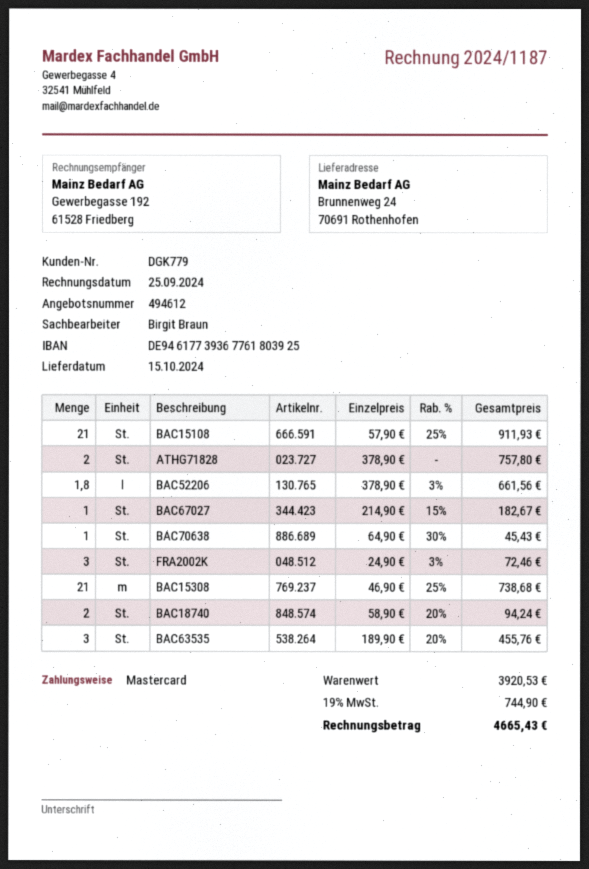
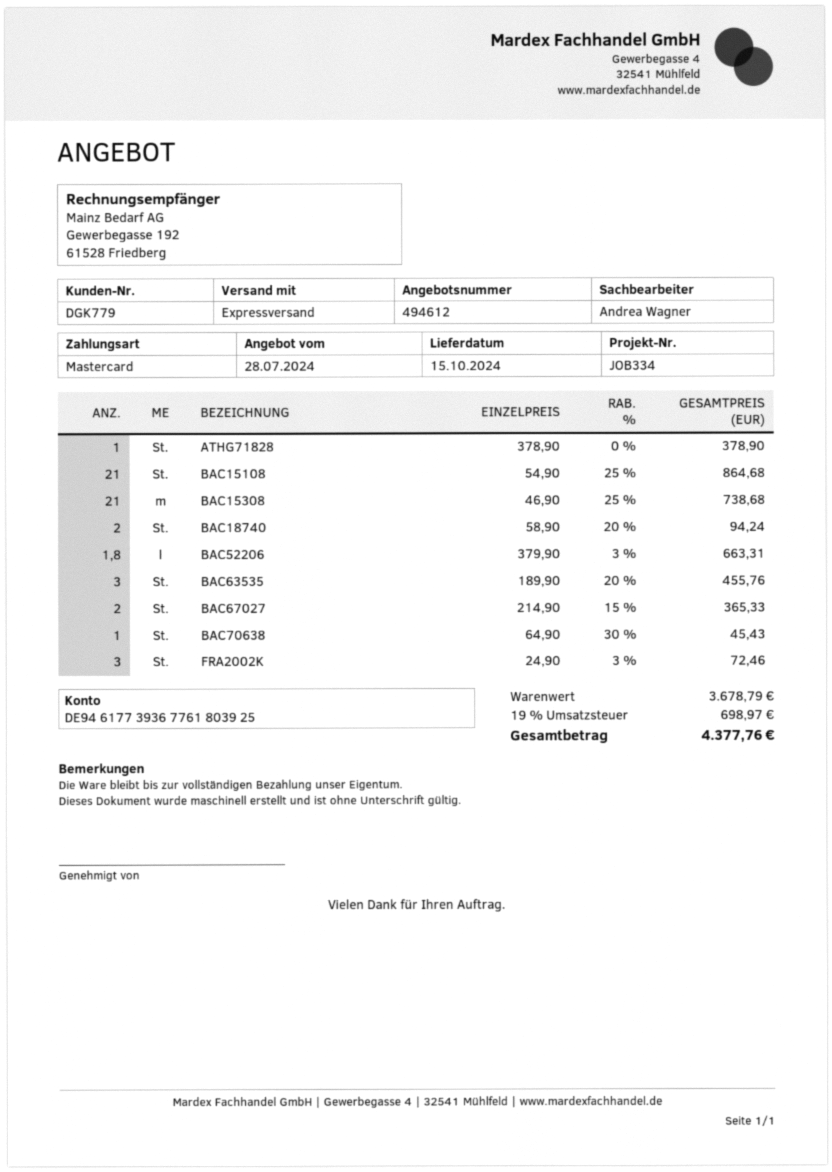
sales rep: Birgit Braun -> Andrea Wagner
BAC15108: 21 x 57.90 - 25% = 911.93 -> 21 x 54.90 - 25% = 864.68
ATHG71828: 2 x 378.90 = 757.80 -> 1 x 378.90 = 378.90
BAC52206: 1.8 x 378.90 - 3% = 661.56 -> 1.8 x 379.90 - 3% = 663.31
BAC67027: 1 x 214.90 - 15% = 182.67 -> 2 x 214.90 - 15% = 365.33
subtotal: 3920.53 -> 3678.79
tax: 19% = 744.90 -> 19% = 698.97
total: 4665.43 -> 4377.76

